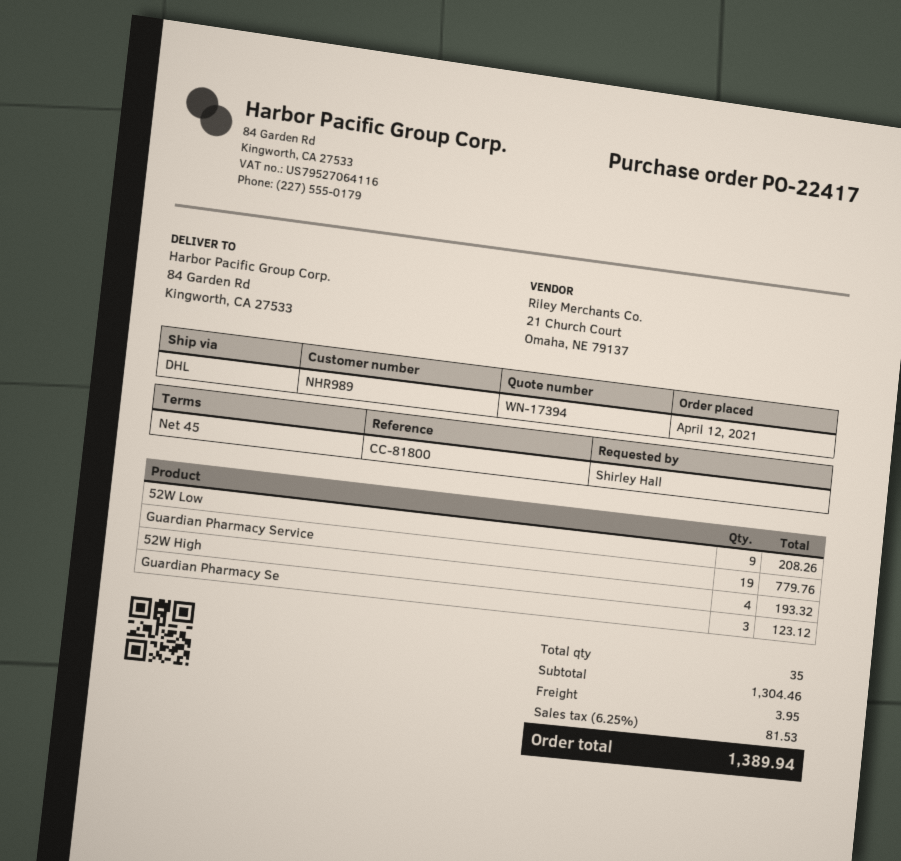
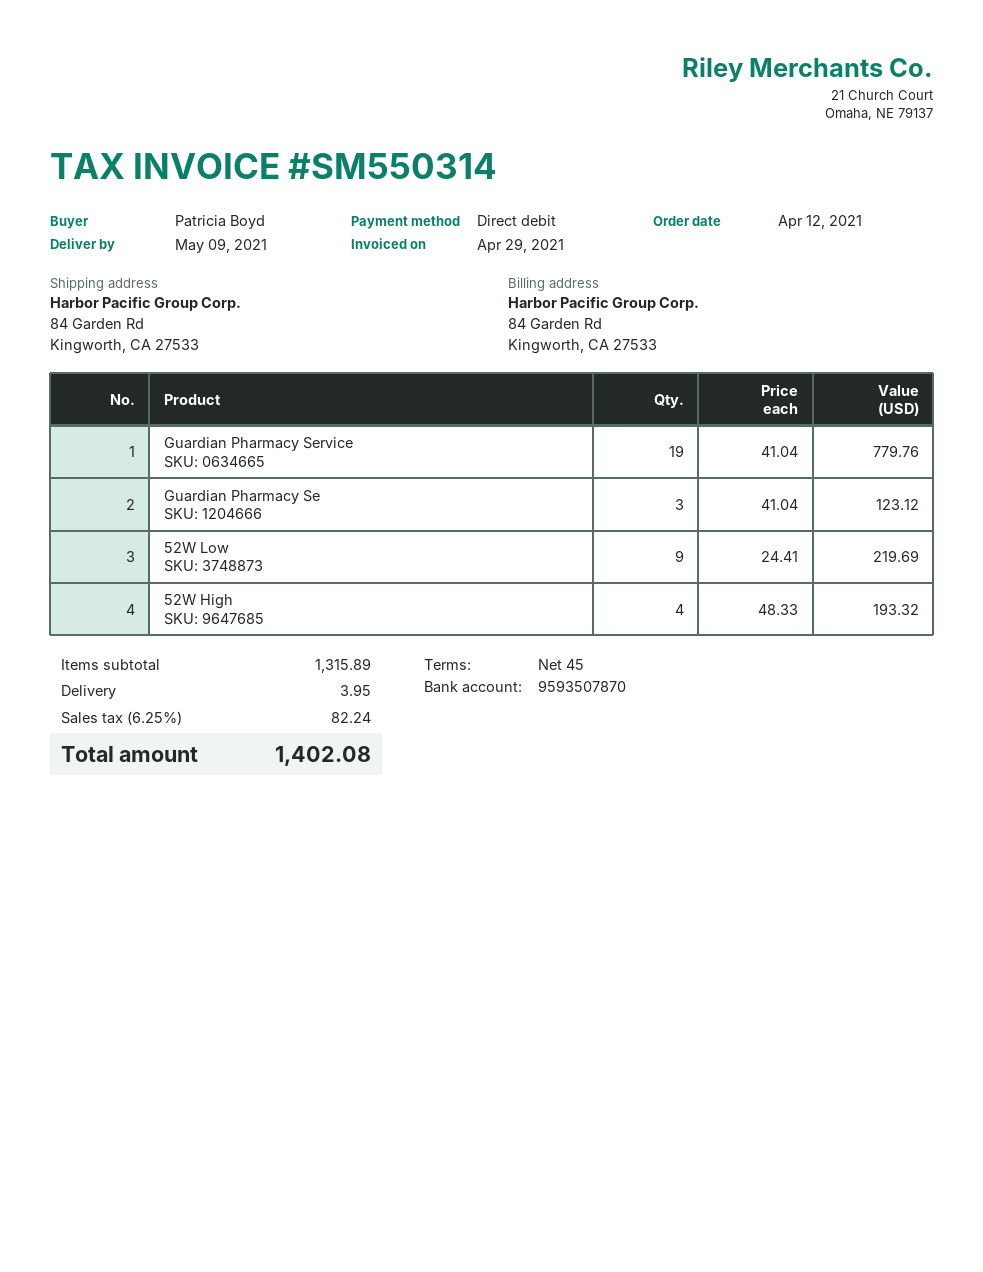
ordered by: Shirley Hall -> Patricia Boyd
52W Low: 9 for 208.26 -> 9 for 219.69
subtotal: 1304.46 -> 1315.89
tax: 6.25% = 81.53 -> 6.25% = 82.24
total: 1389.94 -> 1402.08

